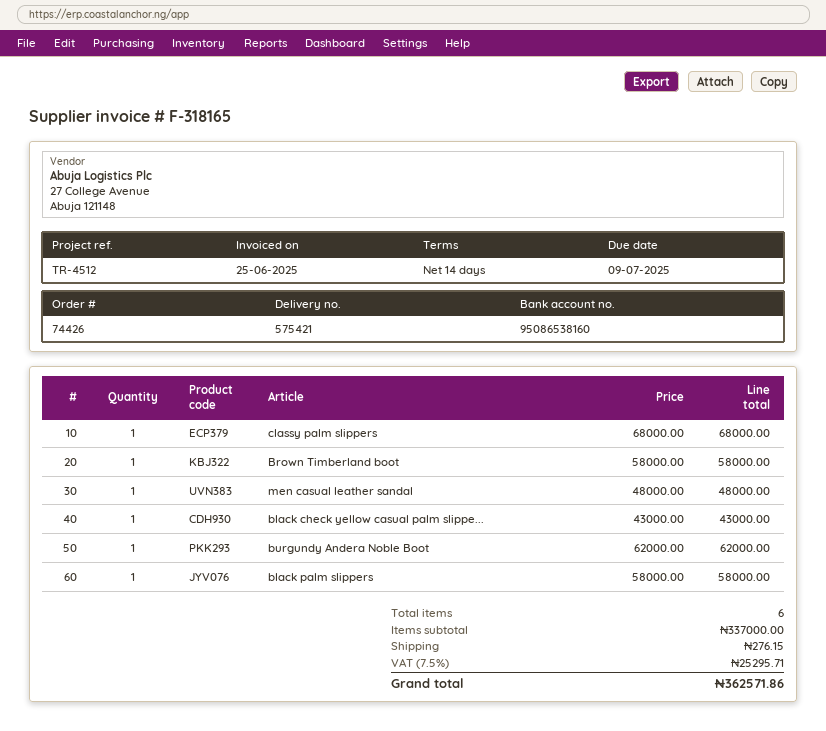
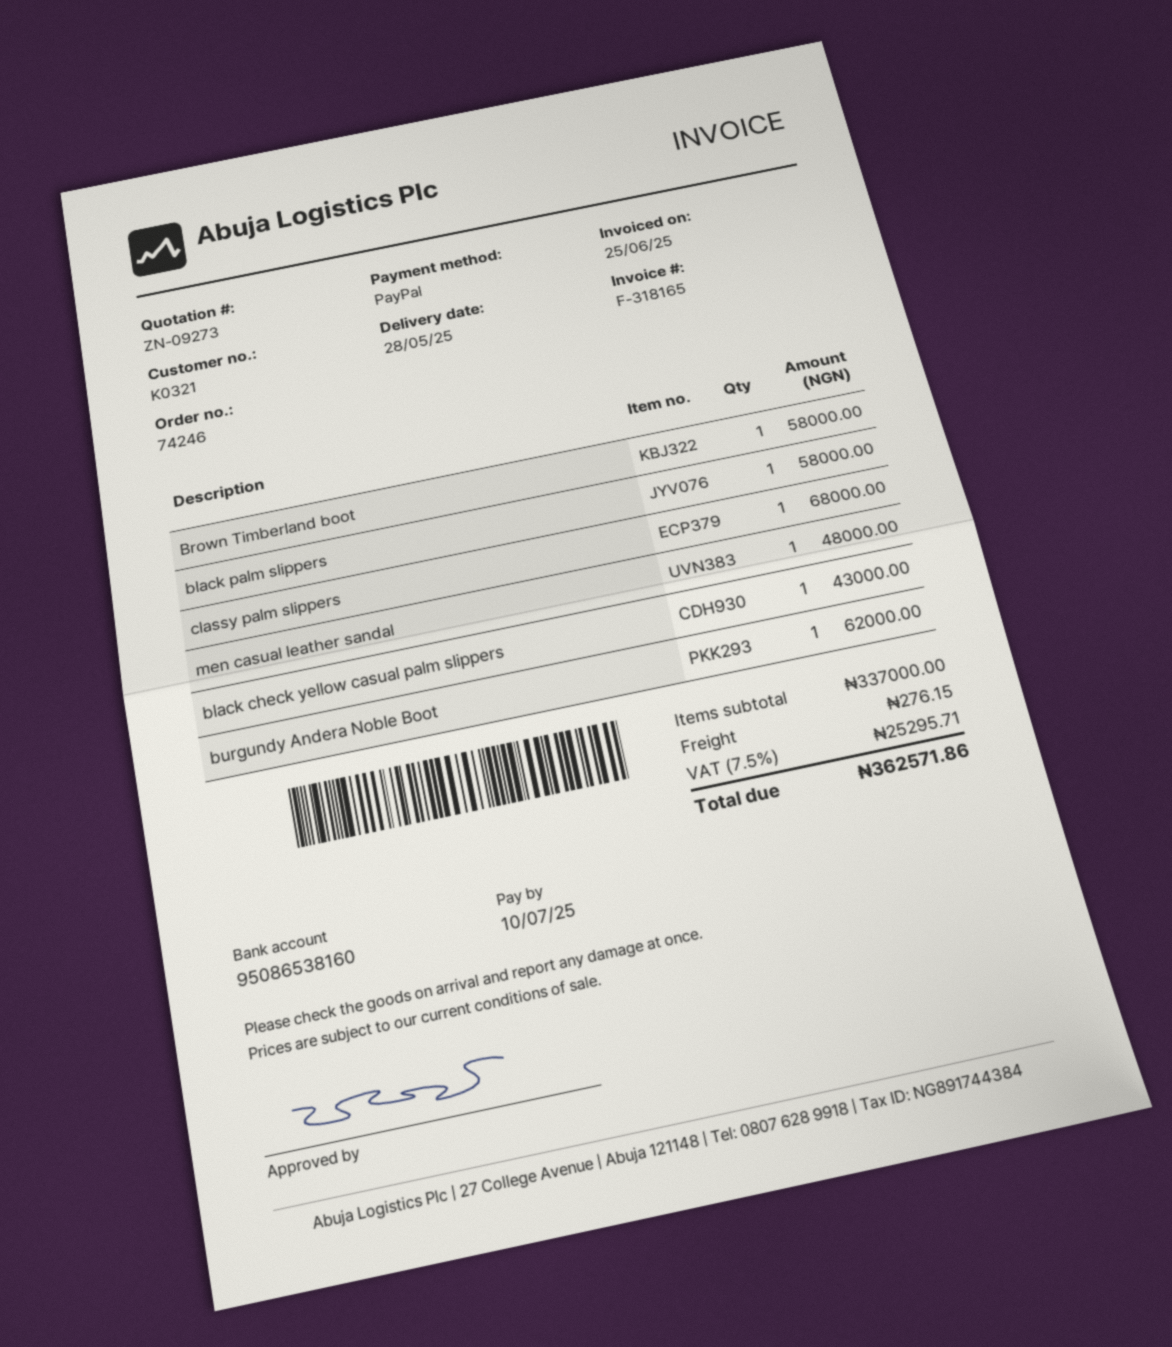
order number: 74426 -> 74246
due date: 2025-07-09 -> 2025-07-10

